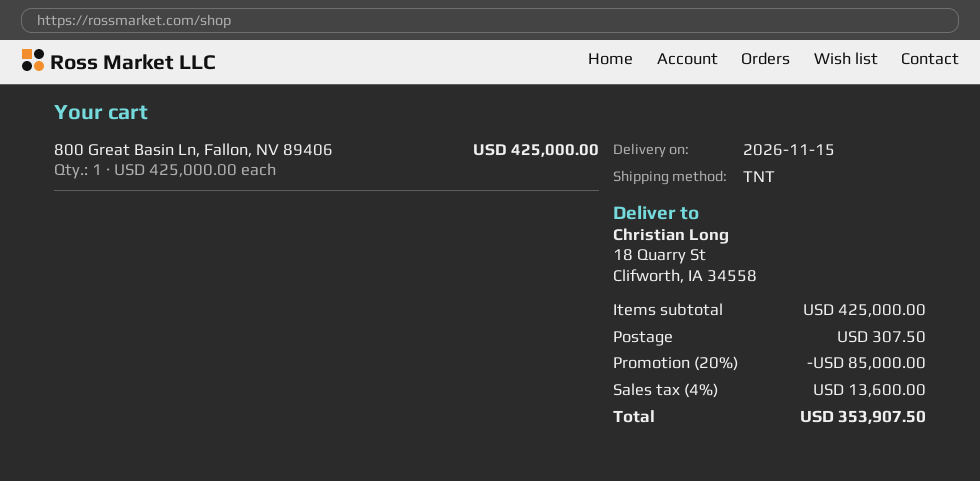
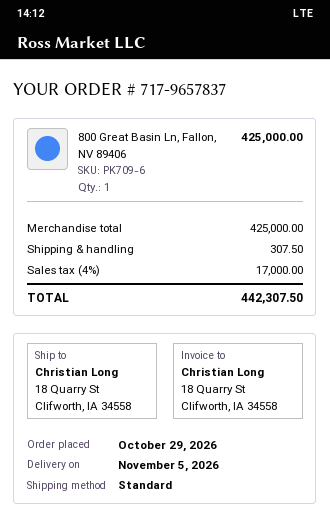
delivery date: 2026-11-15 -> 2026-11-05
shipping method: TNT -> standard
discount: 20% = 85000.00 -> none
tax: 4% = 13600.00 -> 4% = 17000.00
total: 353907.50 -> 442307.50

